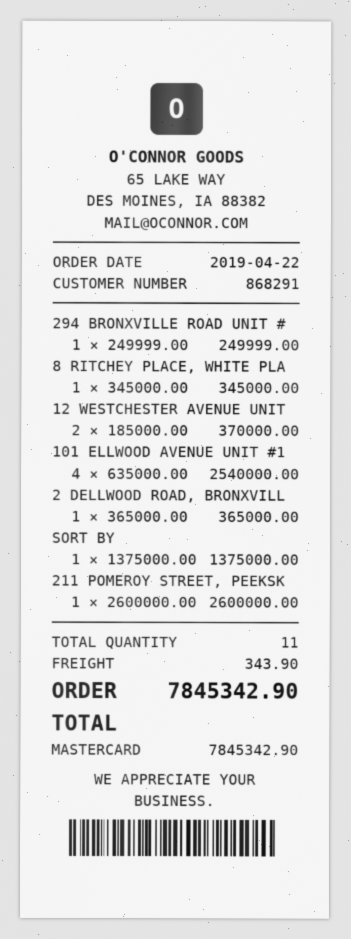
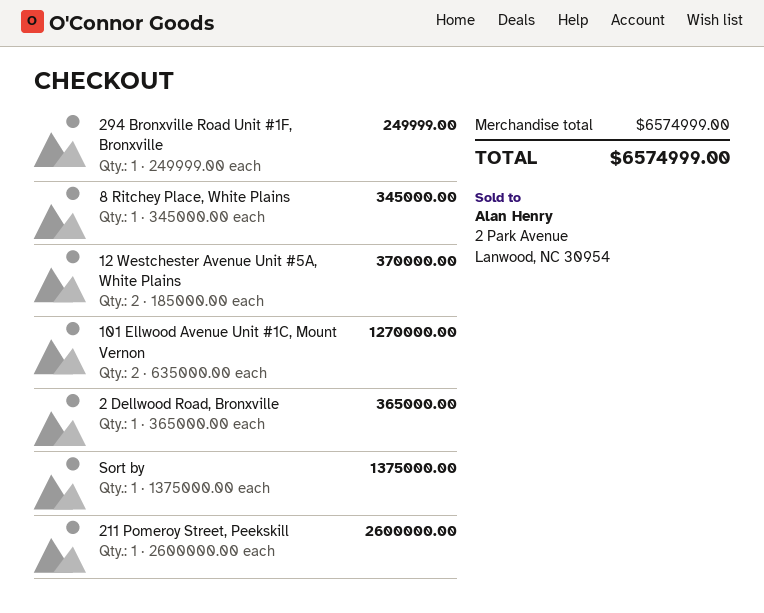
101 ELLWOOD AVENUE UNIT #1: 4 x 635000.00 = 2540000.00 -> 2 x 635000.00 = 1270000.00
shipping: 343.90 -> none
total: 7845342.90 -> 6574999.00

